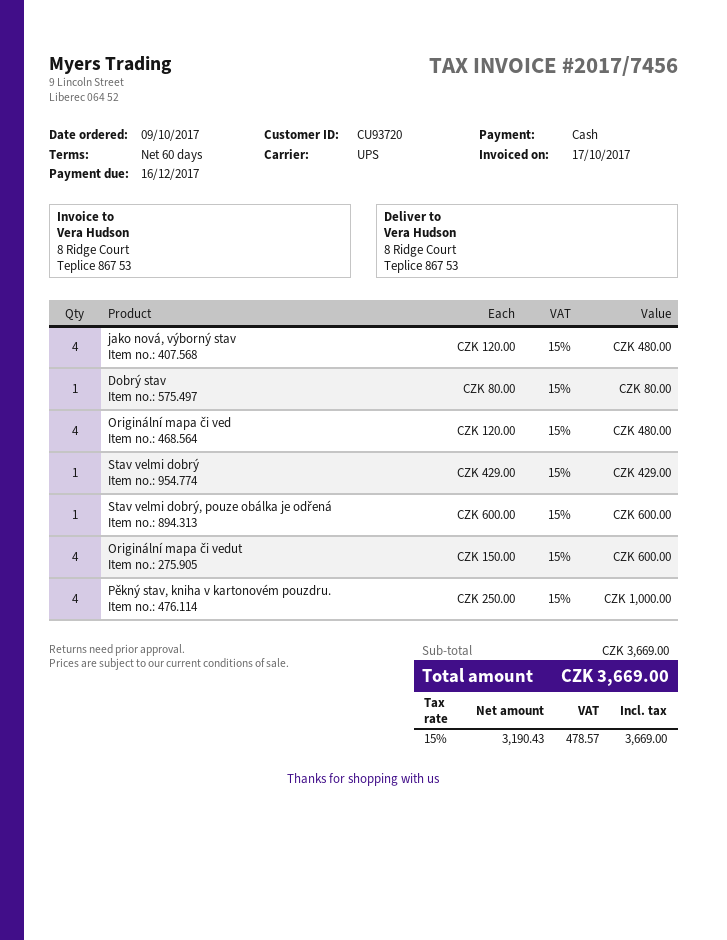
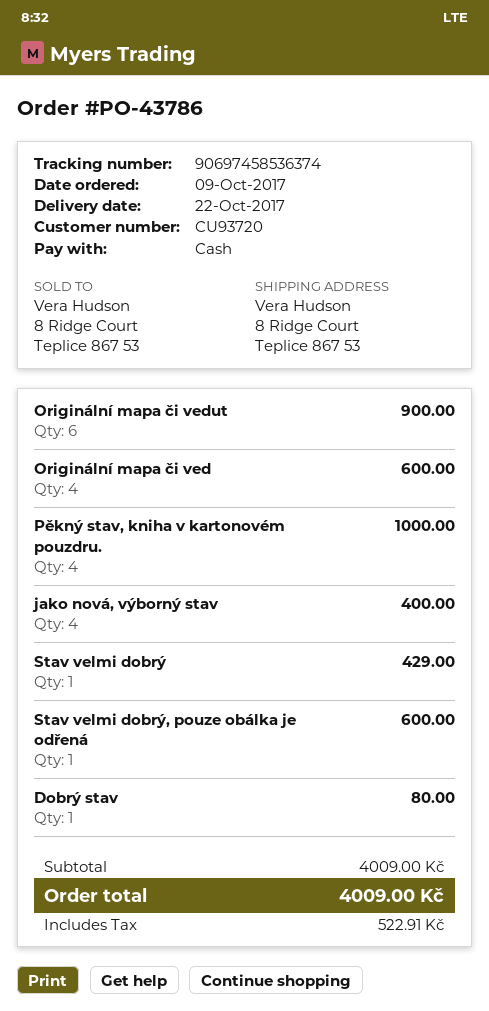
jako nová, výborný stav: 4 for 480.00 -> 4 for 400.00
Originální mapa či ved: 4 for 480.00 -> 4 for 600.00
Originální mapa či vedut: 4 for 600.00 -> 6 for 900.00
subtotal: 3669.00 -> 4009.00
tax: 478.57 -> 522.91
total: 3669.00 -> 4009.00

